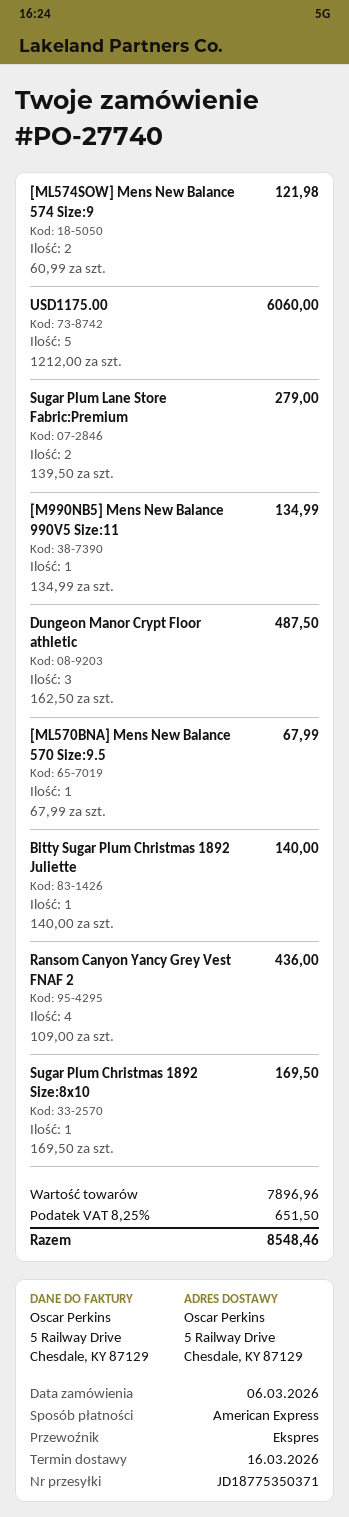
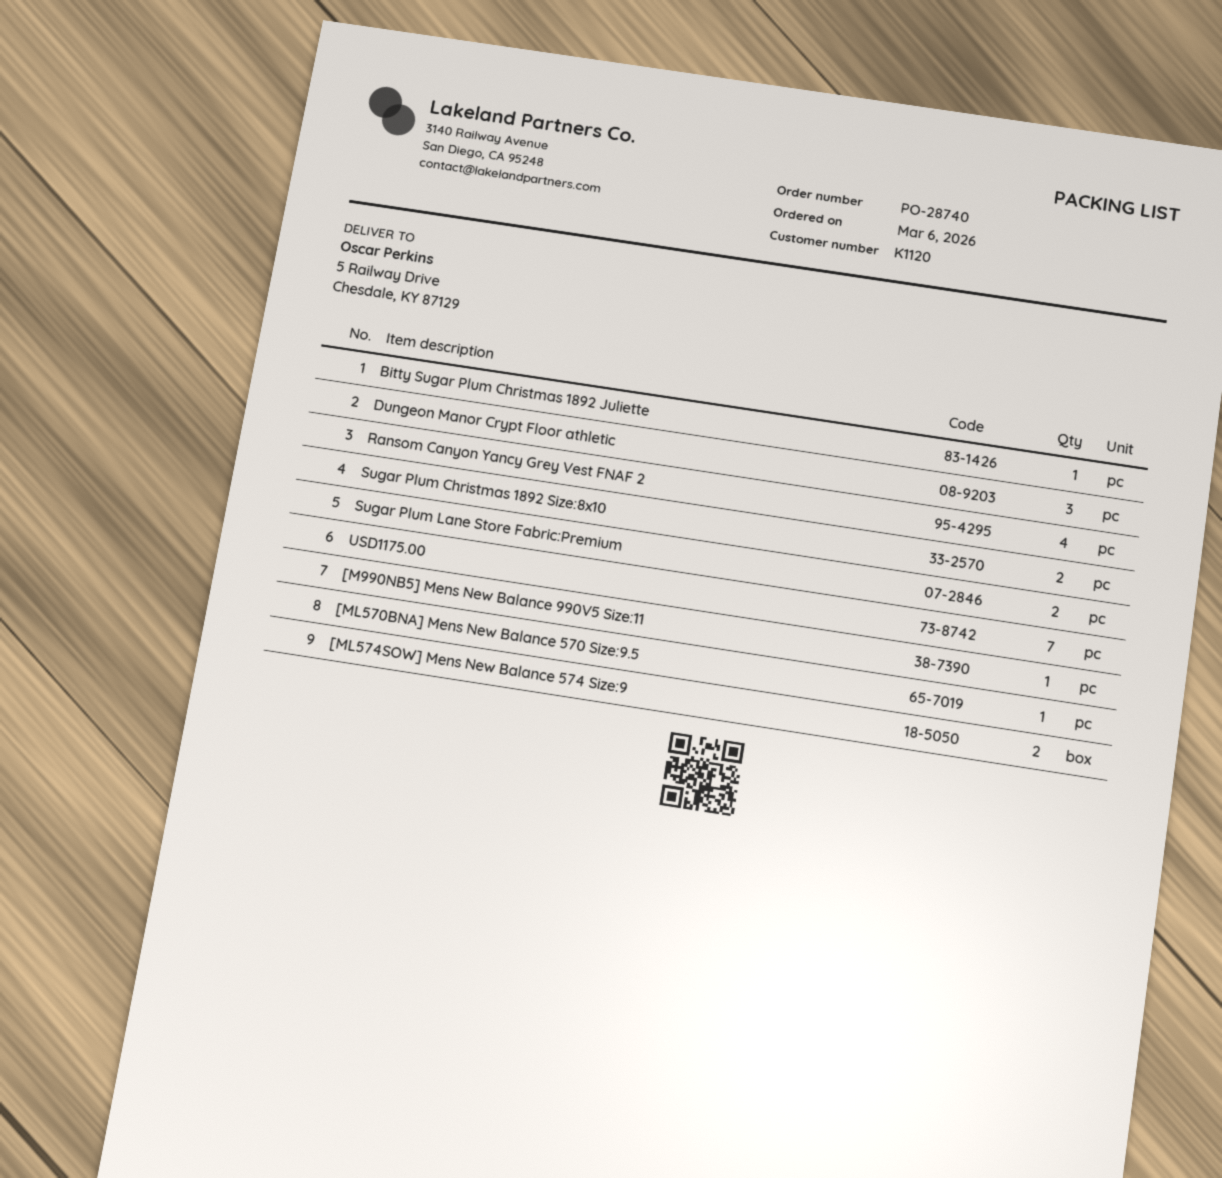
order number: PO-27740 -> PO-28740
USD1175.00: 5 -> 7
Sugar Plum Christmas 1892 Size:8x10: 1 -> 2

